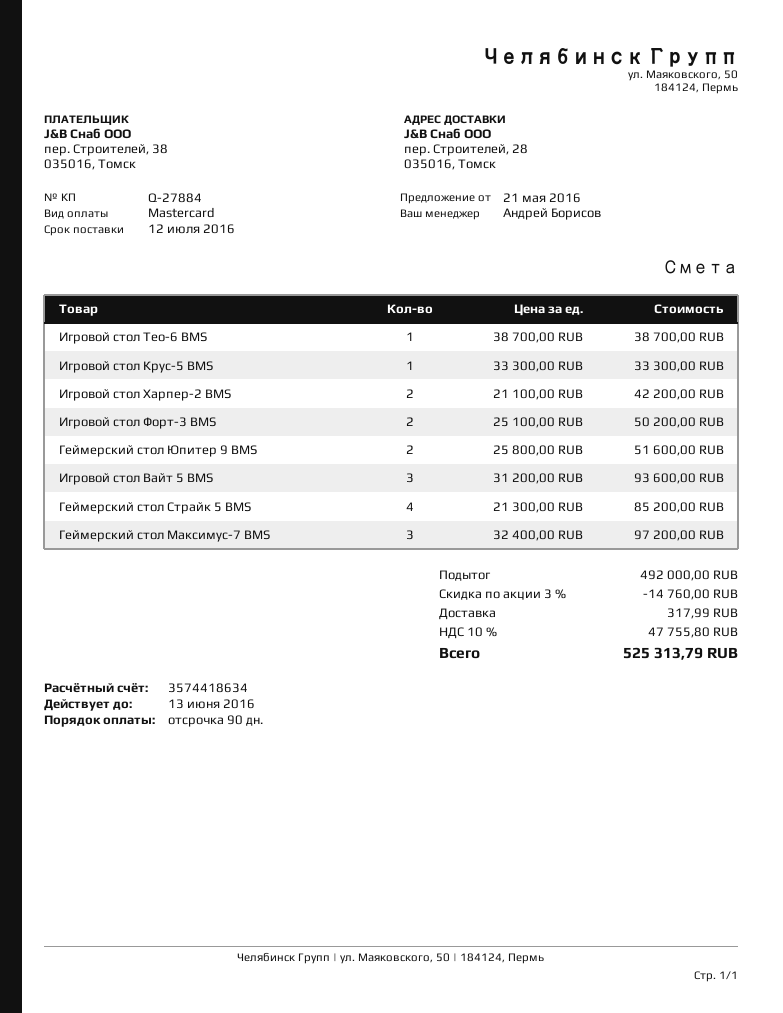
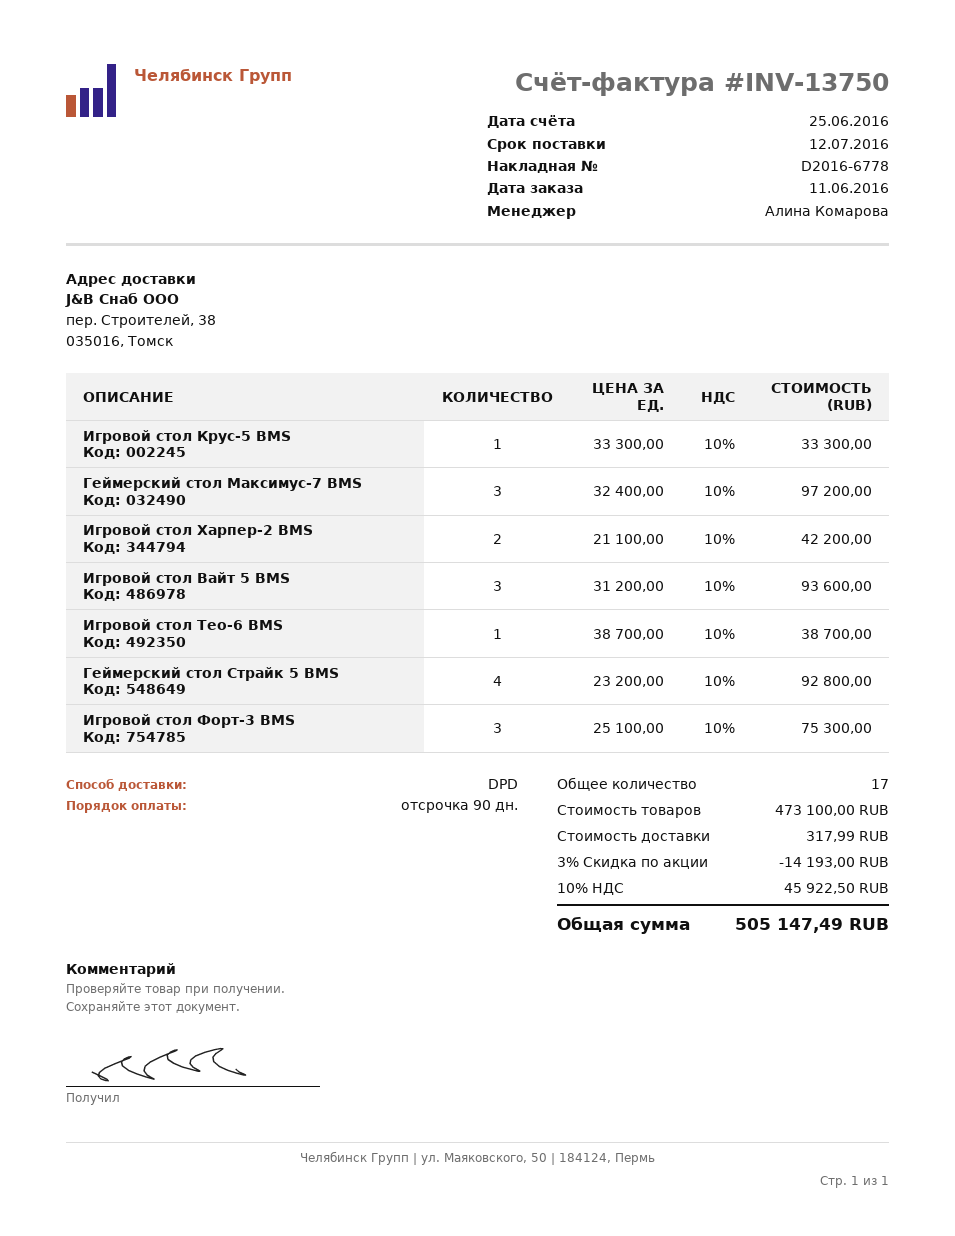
sales rep: Андрей Борисов -> Алина Комарова
ship to: пер. Строителей, 28, 035016, Томск -> пер. Строителей, 38, 035016, Томск
Игровой стол Форт-3 BMS: 2 x 25100.00 = 50200.00 -> 3 x 25100.00 = 75300.00
Геймерский стол Юпитер 9 BMS: 2 x 25800.00 = 51600.00 -> none
Геймерский стол Страйк 5 BMS: 4 x 21300.00 = 85200.00 -> 4 x 23200.00 = 92800.00
subtotal: 492000.00 -> 473100.00
discount: 3% = 14760.00 -> 3% = 14193.00
tax: 10% = 47755.80 -> 10% = 45922.50
total: 525313.79 -> 505147.49

